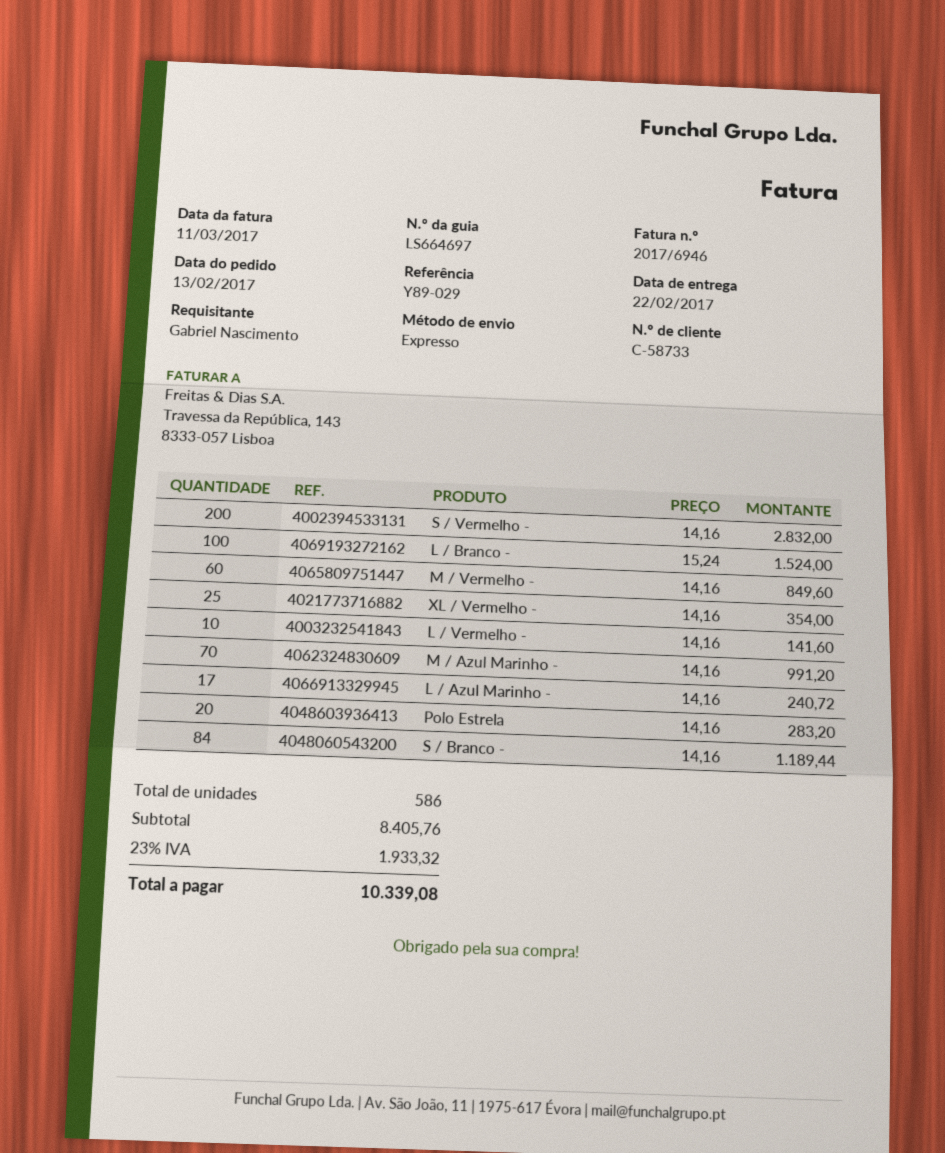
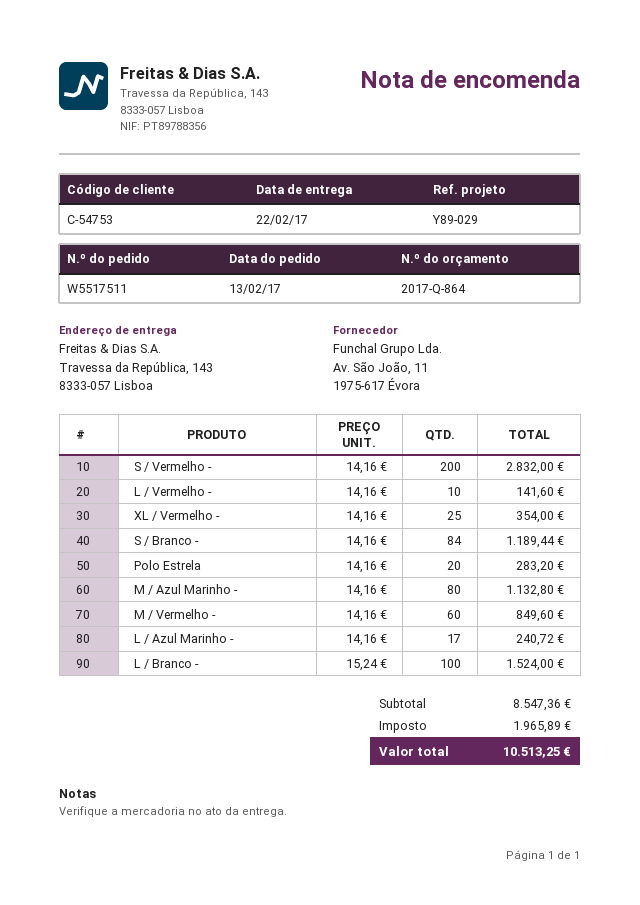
customer number: C-58733 -> C-54753
M / Azul Marinho -: 70 x 14.16 = 991.20 -> 80 x 14.16 = 1132.80
subtotal: 8405.76 -> 8547.36
tax: 1933.32 -> 1965.89
total: 10339.08 -> 10513.25

